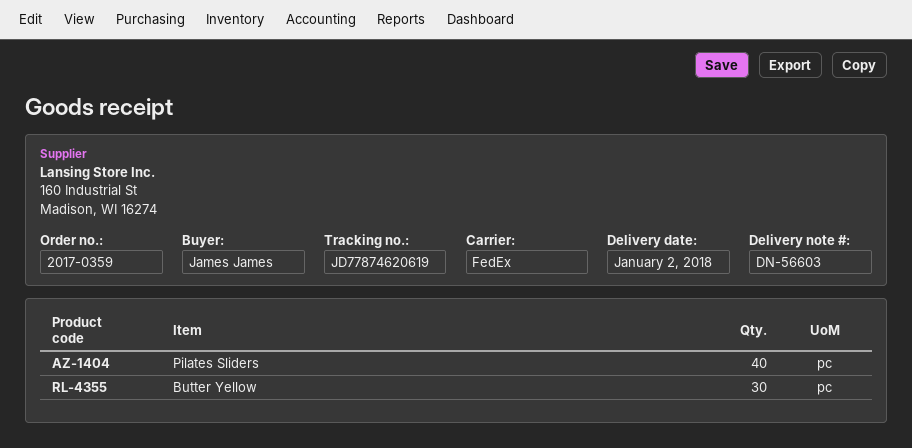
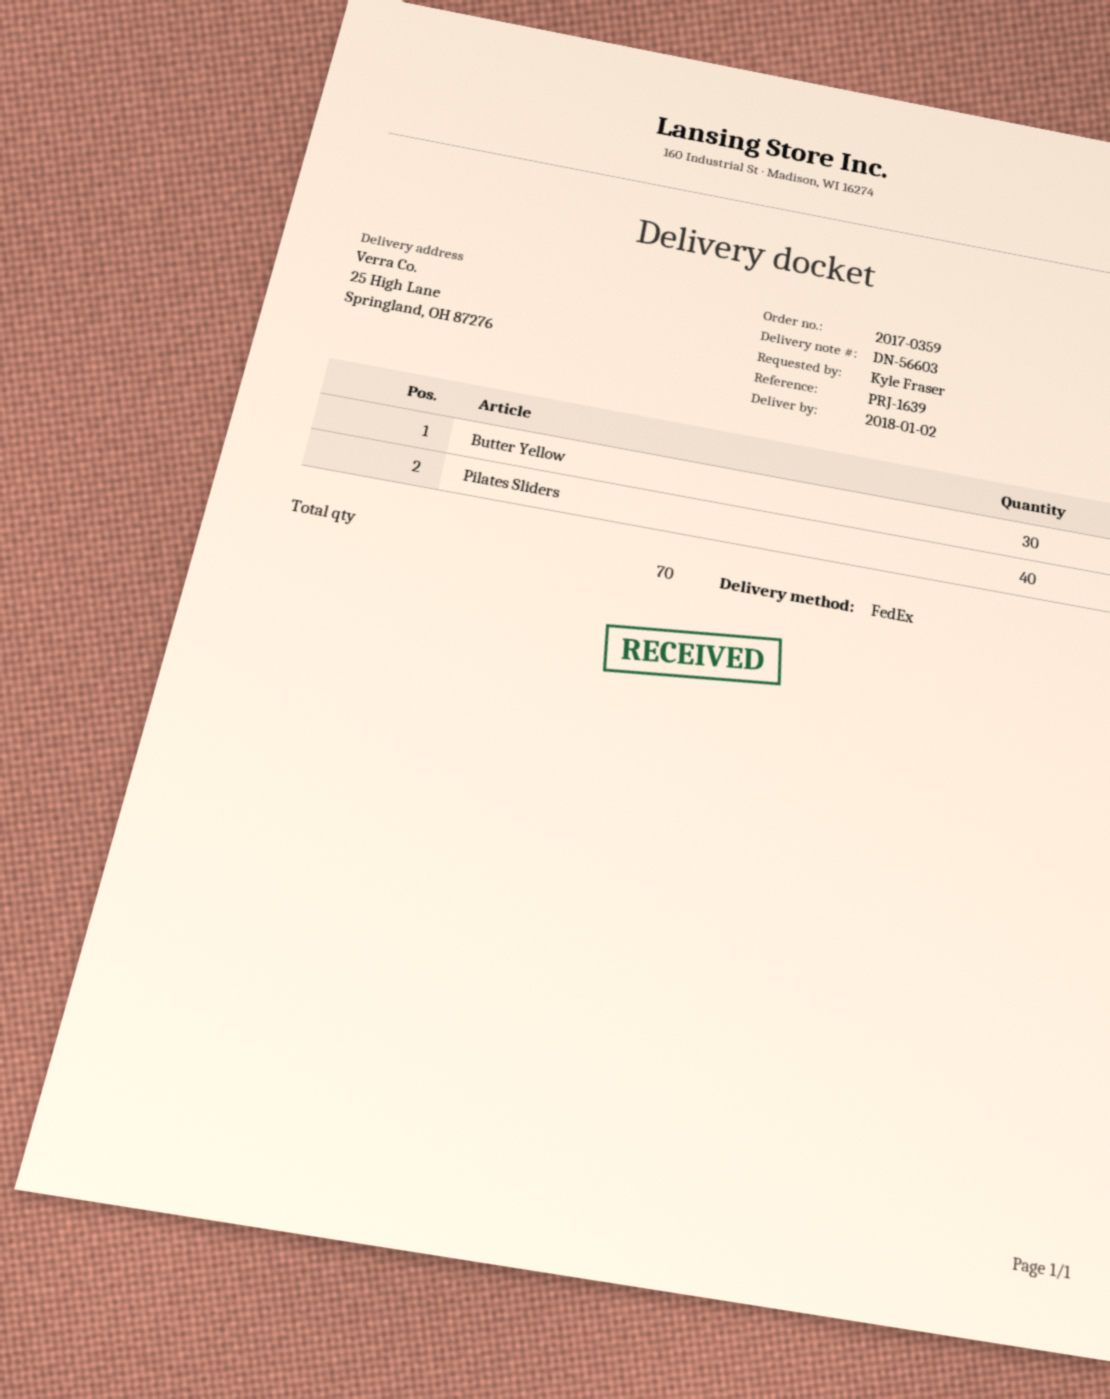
ordered by: James James -> Kyle Fraser

